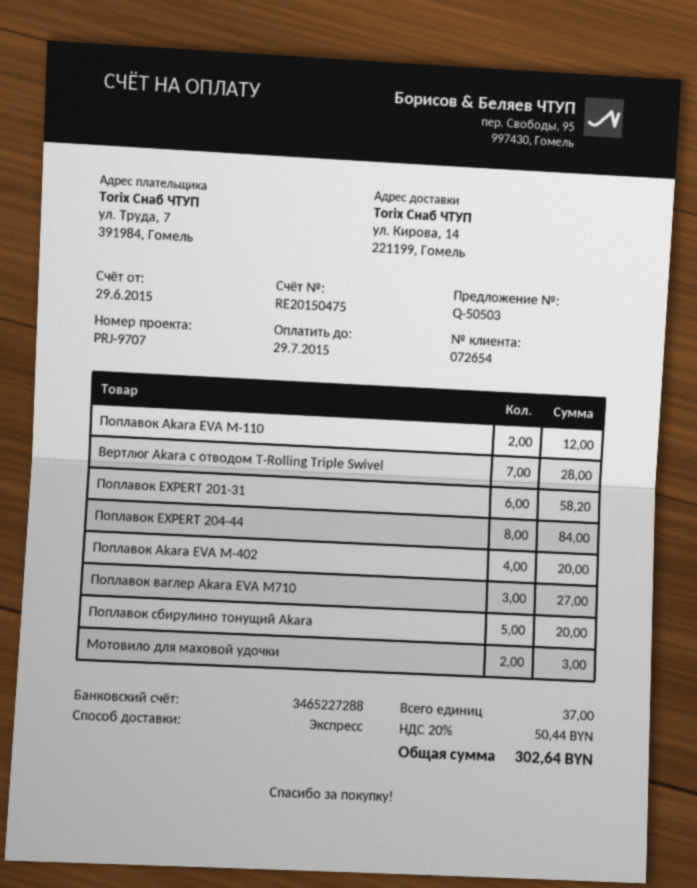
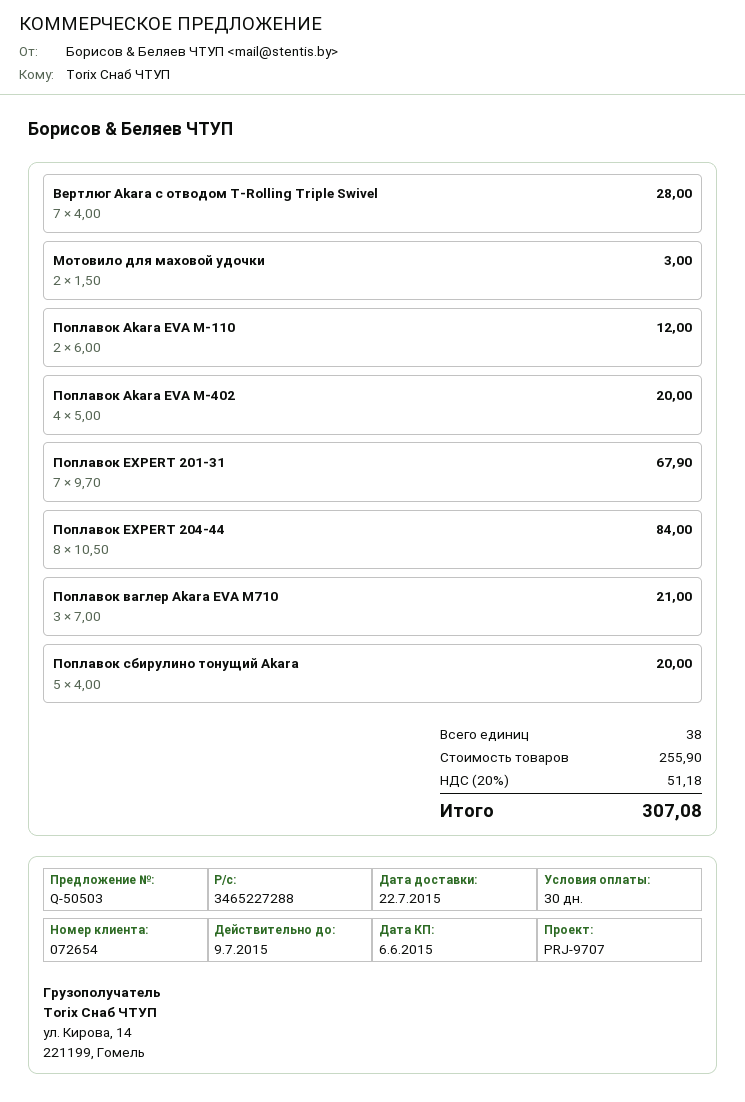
Поплавок EXPERT 201-31: 6 for 58.20 -> 7 for 67.90
Поплавок ваглер Akara EVA M710: 3 for 27.00 -> 3 for 21.00
total quantity: 37 -> 38
tax: 20% = 50.44 -> 20% = 51.18
total: 302.64 -> 307.08

